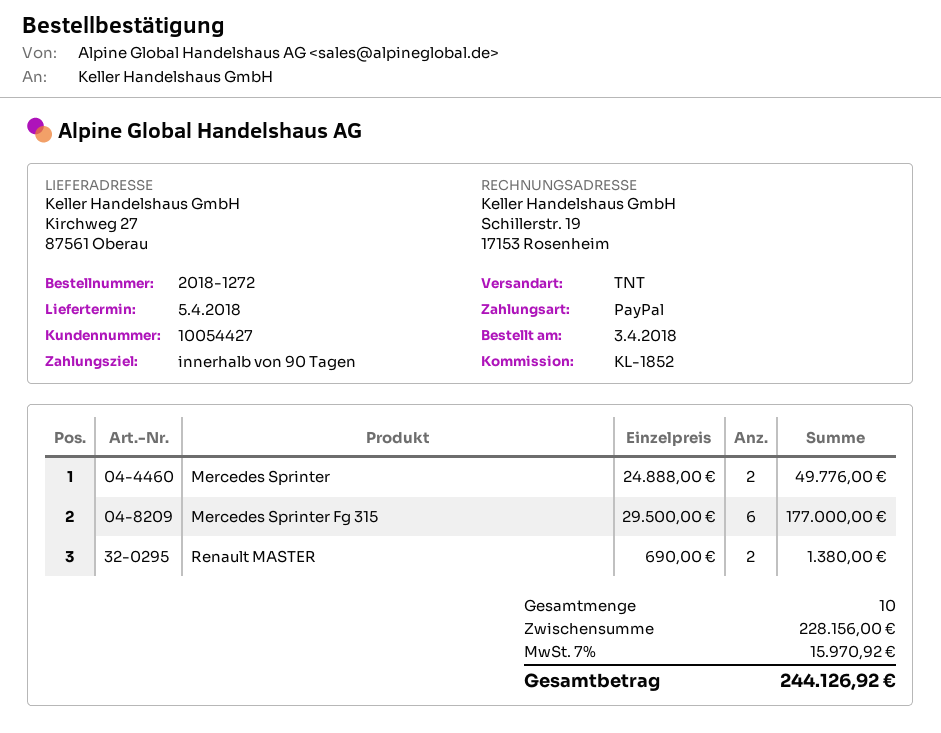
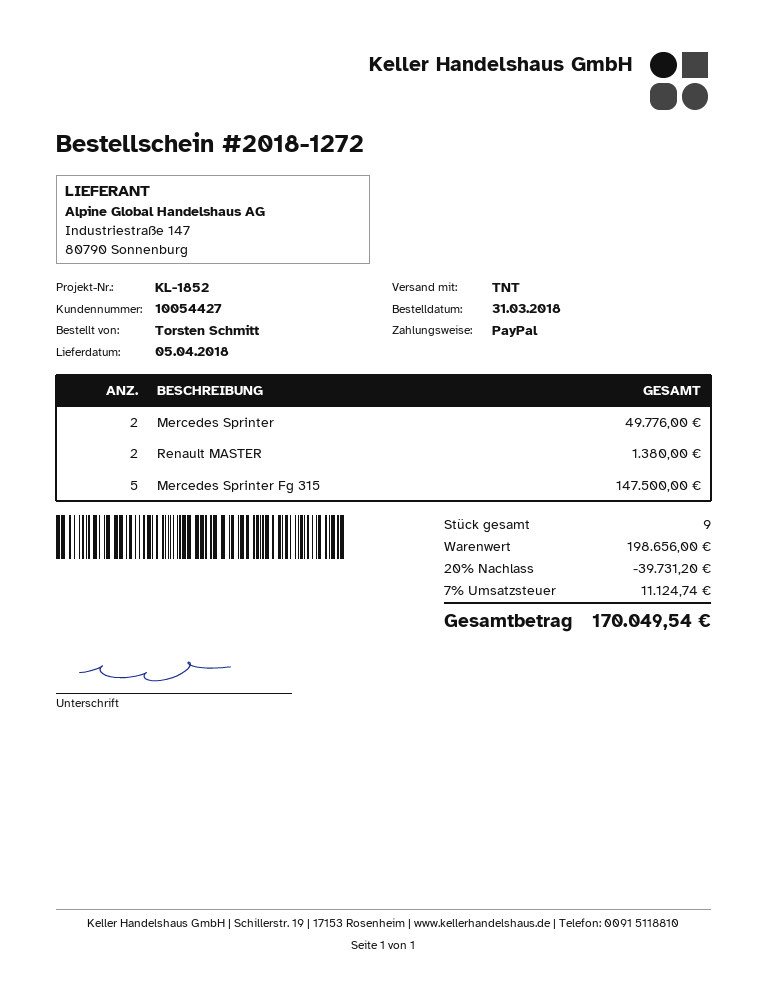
order date: 2018-04-03 -> 2018-03-31
Mercedes Sprinter Fg 315: 6 for 177000.00 -> 5 for 147500.00
total quantity: 10 -> 9
subtotal: 228156.00 -> 198656.00
discount: none -> 20% = 39731.20
tax: 7% = 15970.92 -> 7% = 11124.74
total: 244126.92 -> 170049.54

